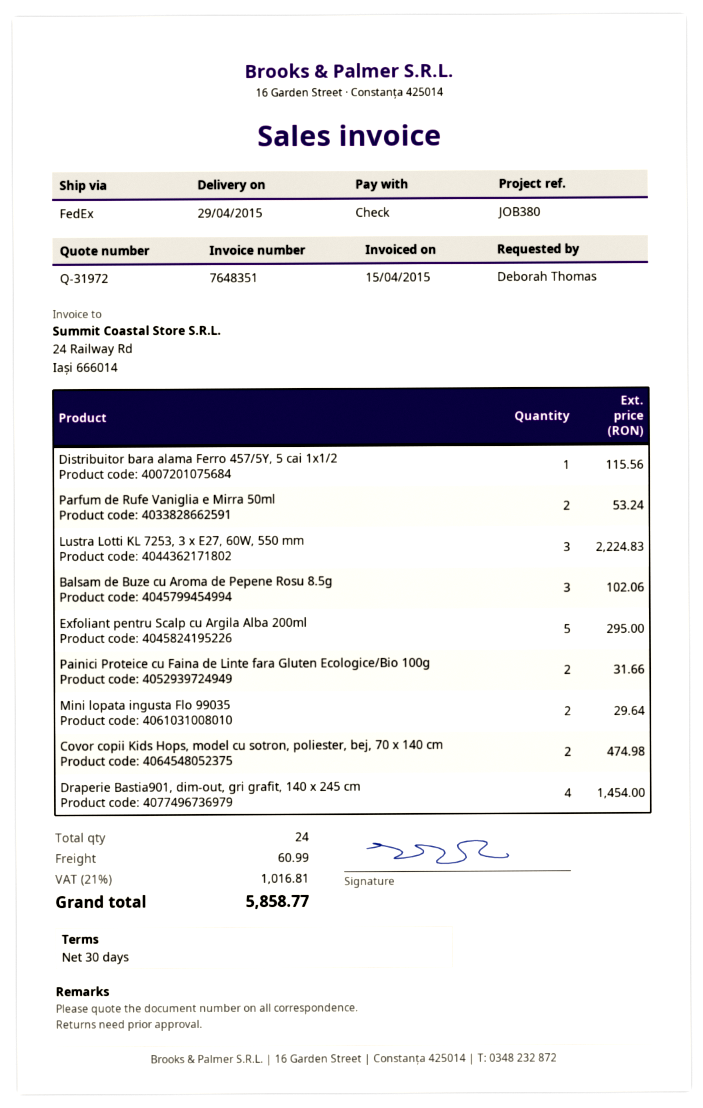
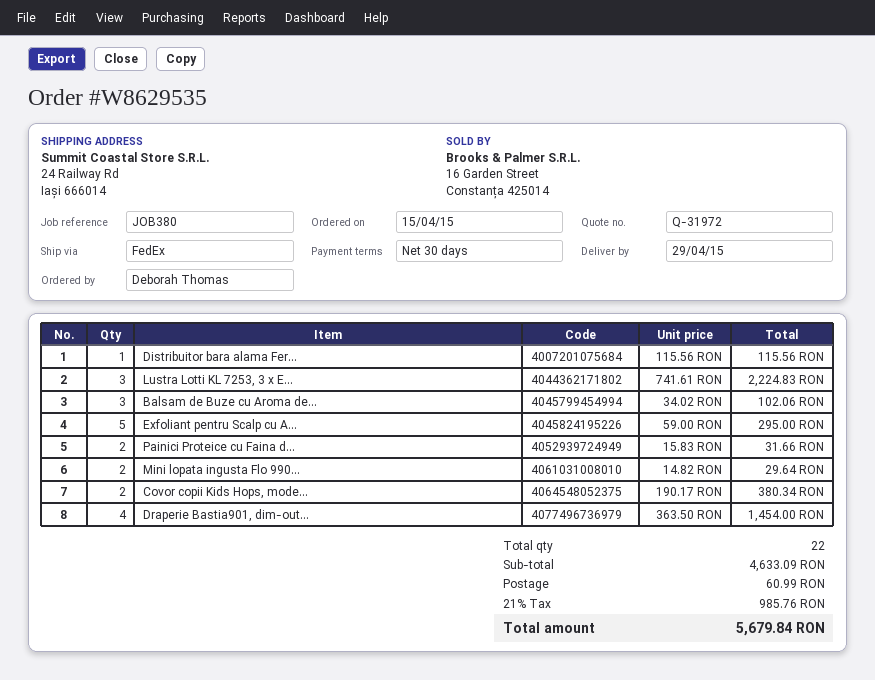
Parfum de Rufe Vaniglia e Mirra 50ml: 2 for 53.24 -> none
Covor copii Kids Hops, model cu sotron, poliester, bej, 70 x 140 cm: 2 for 474.98 -> 2 for 380.34
total quantity: 24 -> 22
tax: 21% = 1016.81 -> 21% = 985.76
total: 5858.77 -> 5679.84

